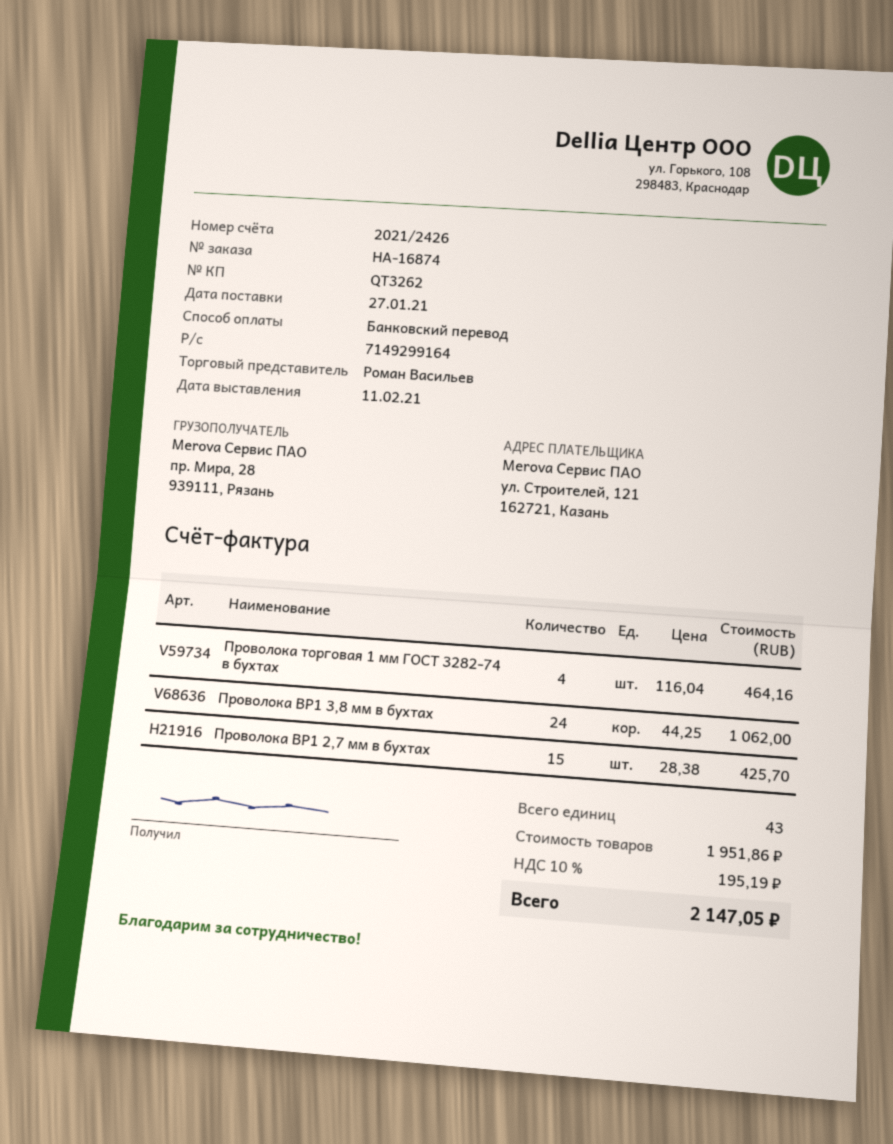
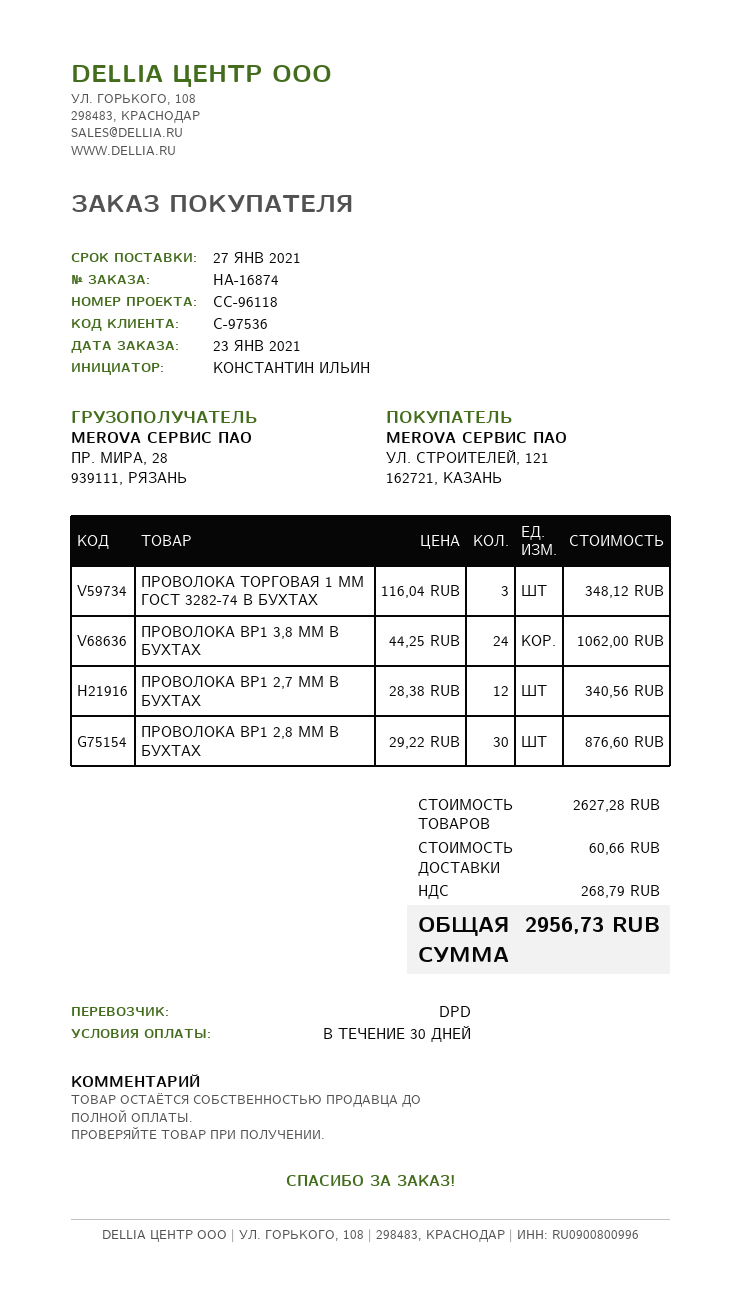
Проволока торговая 1 мм ГОСТ 3282-74 в бухтах: 4 x 116.04 = 464.16 -> 3 x 116.04 = 348.12
Проволока ВР1 2,7 мм в бухтах: 15 x 28.38 = 425.70 -> 12 x 28.38 = 340.56
ПРОВОЛОКА ВР1 2,8 ММ В БУХТАХ: none -> 30 x 29.22 = 876.60
subtotal: 1951.86 -> 2627.28
shipping: none -> 60.66
tax: 195.19 -> 268.79
total: 2147.05 -> 2956.73

